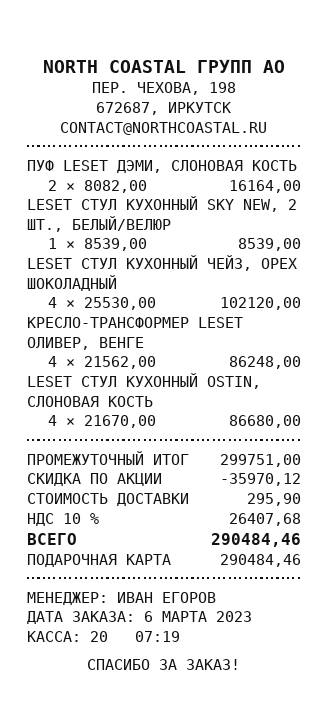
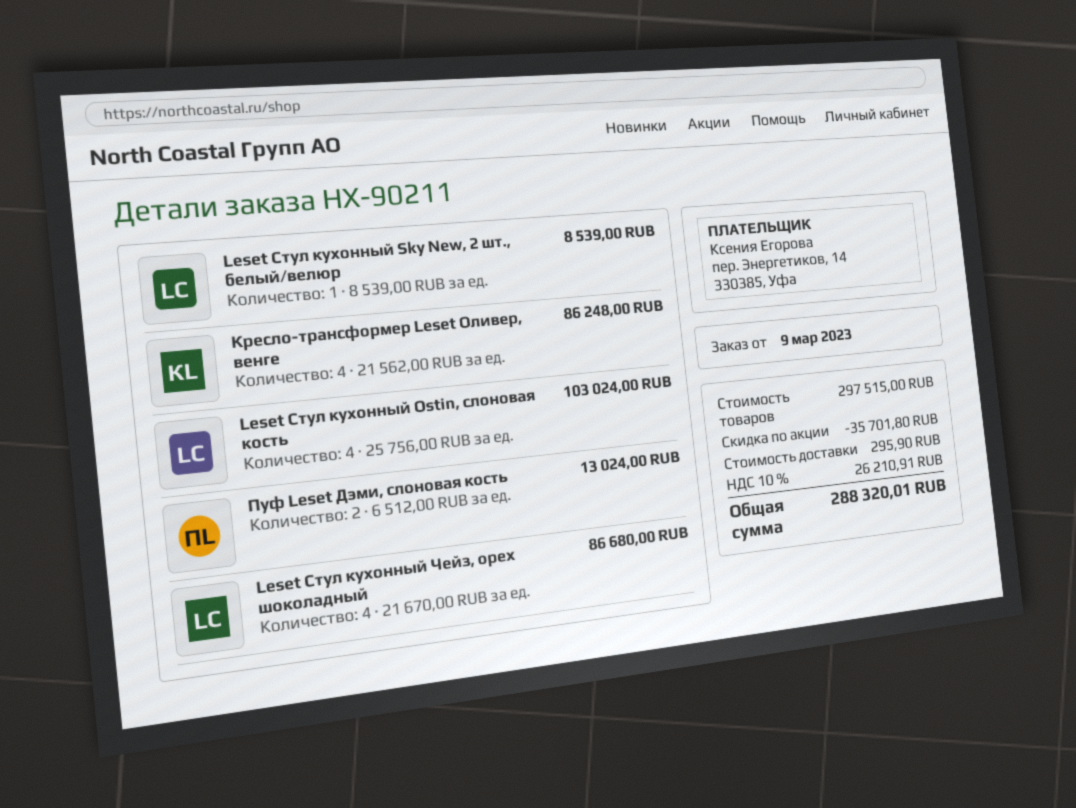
order date: 2023-03-06 -> 2023-03-09
ПУФ LESET ДЭМИ, СЛОНОВАЯ КОСТЬ: 2 x 8082.00 = 16164.00 -> 2 x 6512.00 = 13024.00
LESET СТУЛ КУХОННЫЙ ЧЕЙЗ, ОРЕХ ШОКОЛАДНЫЙ: 4 x 25530.00 = 102120.00 -> 4 x 21670.00 = 86680.00
LESET СТУЛ КУХОННЫЙ OSTIN, СЛОНОВАЯ КОСТЬ: 4 x 21670.00 = 86680.00 -> 4 x 25756.00 = 103024.00
subtotal: 299751.00 -> 297515.00
discount: 35970.12 -> 35701.80
tax: 10% = 26407.68 -> 10% = 26210.91
total: 290484.46 -> 288320.01

